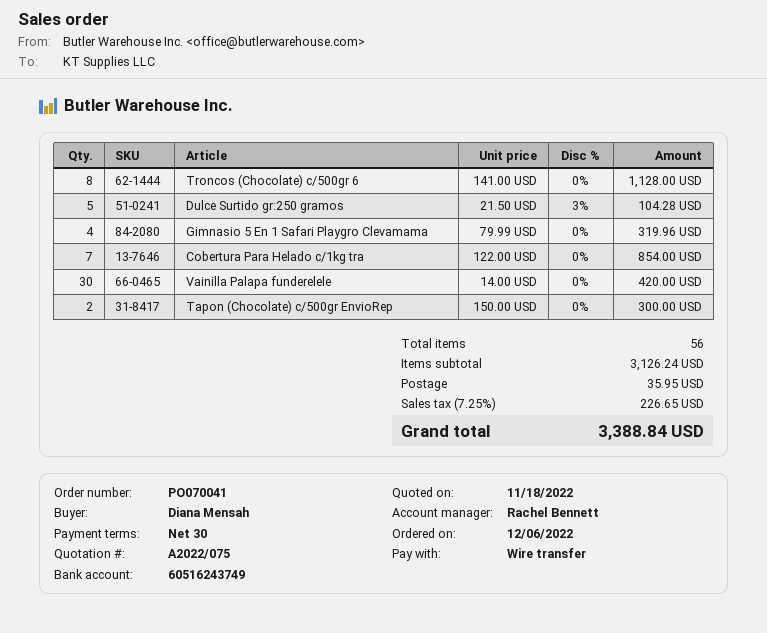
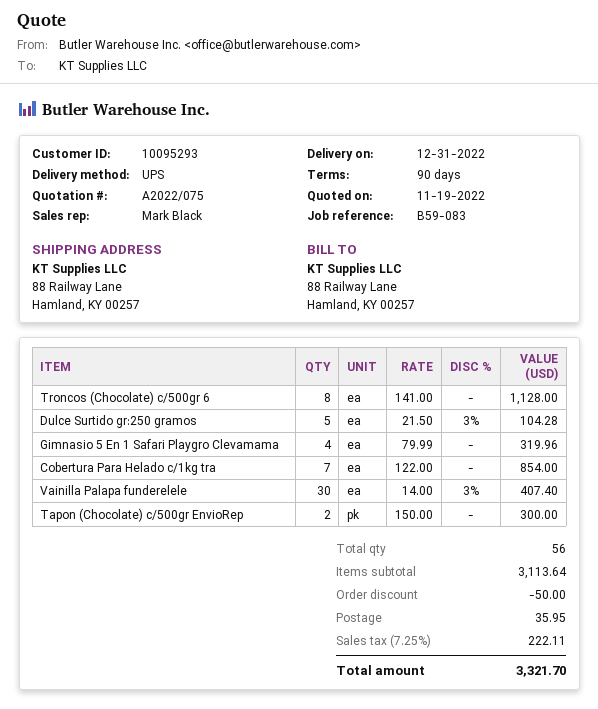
quote date: 2022-11-18 -> 2022-11-19
payment terms: 30 days -> 90 days
sales rep: Rachel Bennett -> Mark Black
Vainilla Palapa funderelele: 30 x 14.00 = 420.00 -> 30 x 14.00 - 3% = 407.40
subtotal: 3126.24 -> 3113.64
discount: none -> 50.00
tax: 7.25% = 226.65 -> 7.25% = 222.11
total: 3388.84 -> 3321.70

